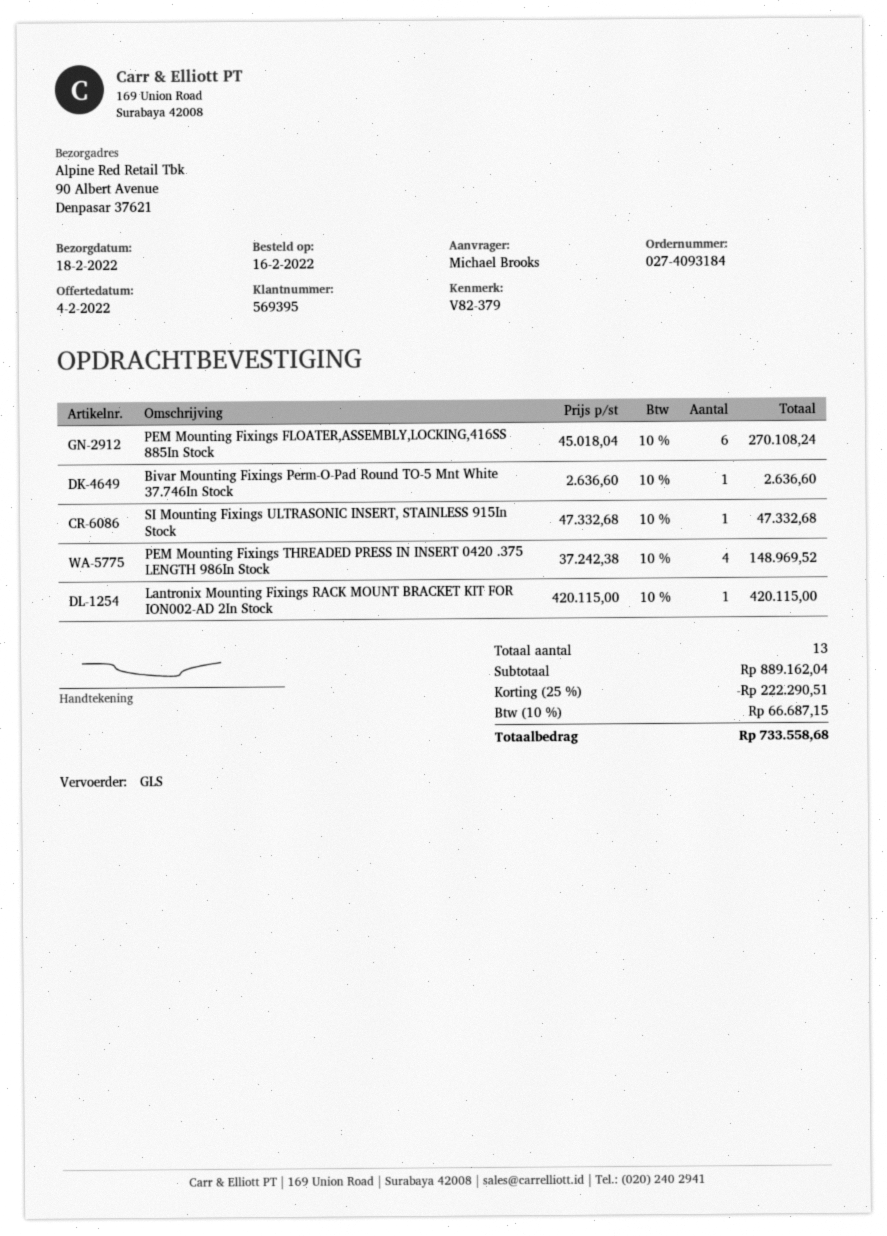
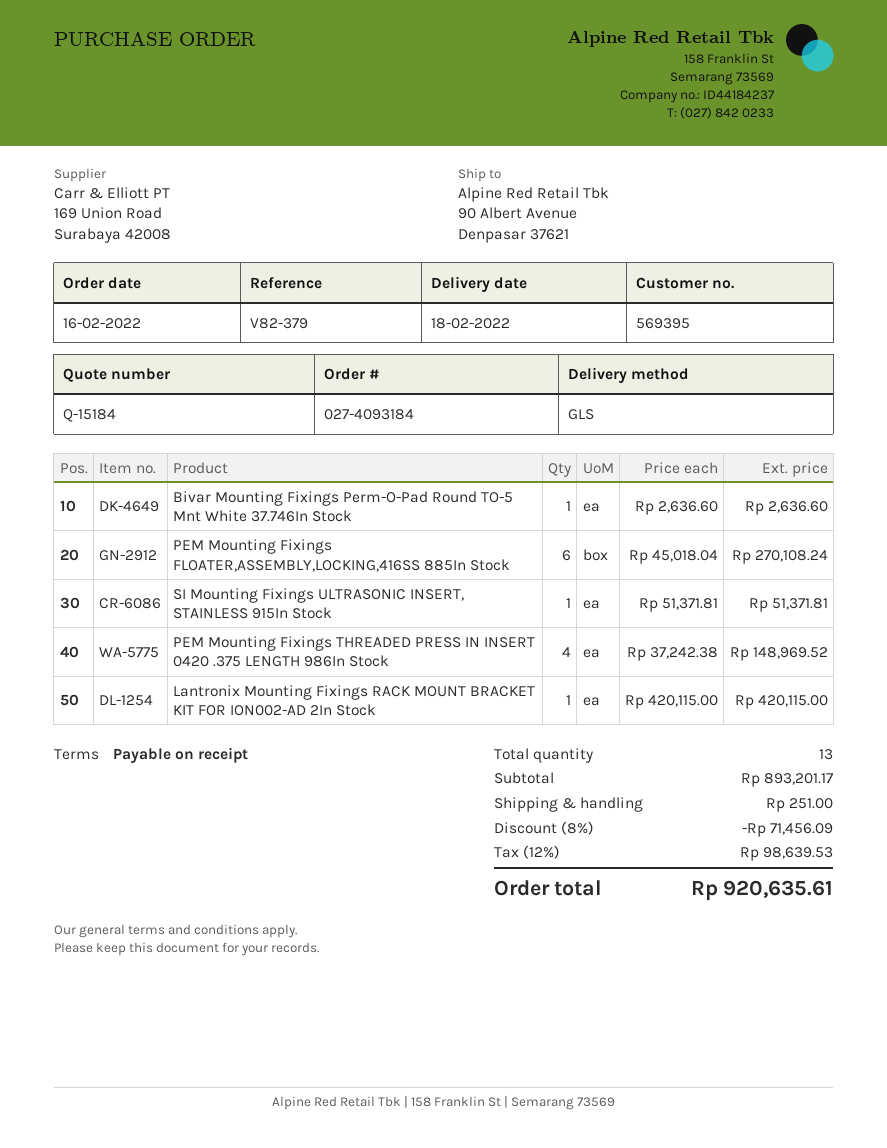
SI Mounting Fixings ULTRASONIC INSERT, STAINLESS 915In Stock: 1 x 47332.68 = 47332.68 -> 1 x 51371.81 = 51371.81
subtotal: 889162.04 -> 893201.17
discount: 25% = 222290.51 -> 8% = 71456.09
shipping: none -> 251.00
tax: 10% = 66687.15 -> 12% = 98639.53
total: 733558.68 -> 920635.61

